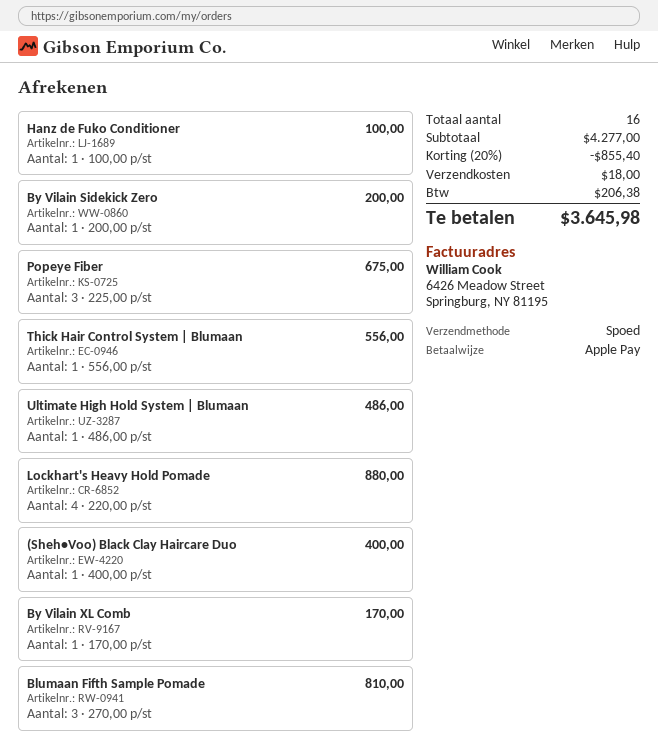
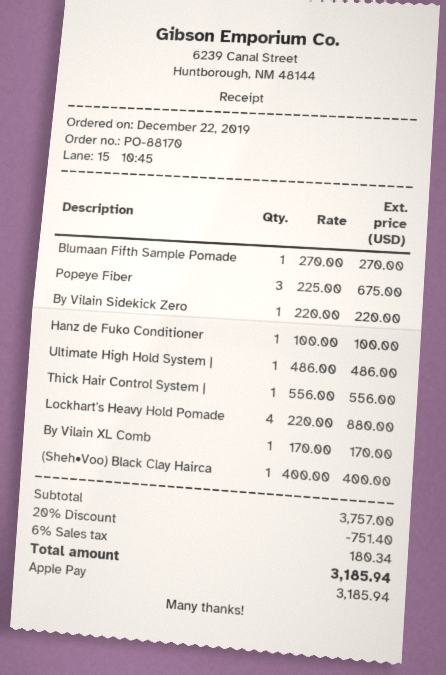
By Vilain Sidekick Zero: 1 x 200.00 = 200.00 -> 1 x 220.00 = 220.00
Blumaan Fifth Sample Pomade: 3 x 270.00 = 810.00 -> 1 x 270.00 = 270.00
subtotal: 4277.00 -> 3757.00
discount: 20% = 855.40 -> 20% = 751.40
shipping: 18.00 -> none
tax: 206.38 -> 180.34
total: 3645.98 -> 3185.94

